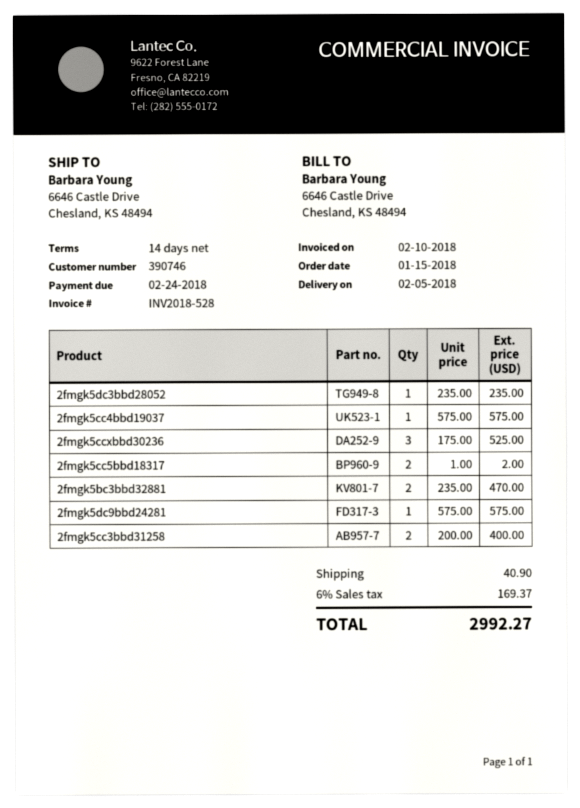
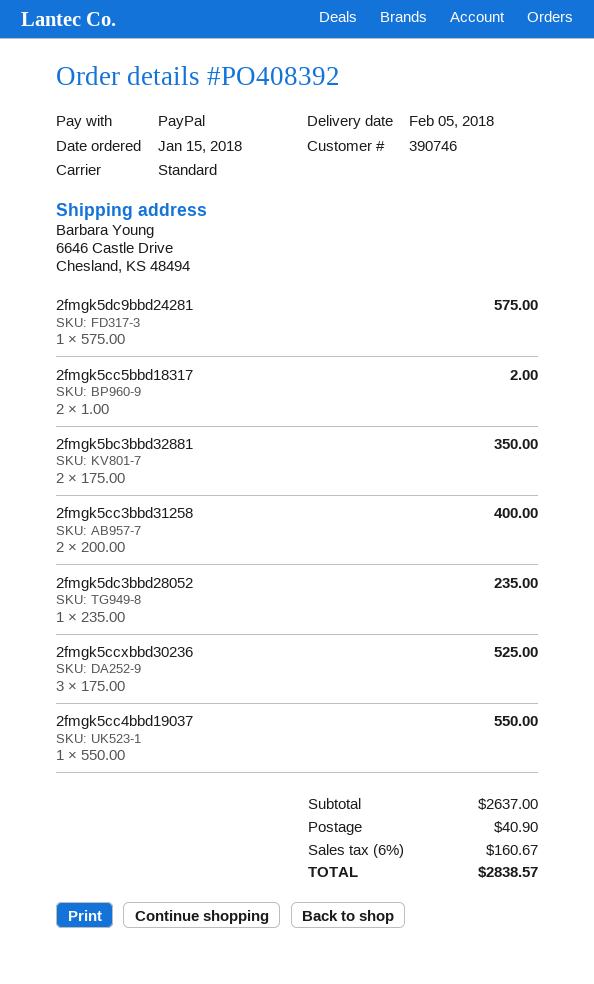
2fmgk5cc4bbd19037: 1 x 575.00 = 575.00 -> 1 x 550.00 = 550.00
2fmgk5bc3bbd32881: 2 x 235.00 = 470.00 -> 2 x 175.00 = 350.00
tax: 6% = 169.37 -> 6% = 160.67
total: 2992.27 -> 2838.57

